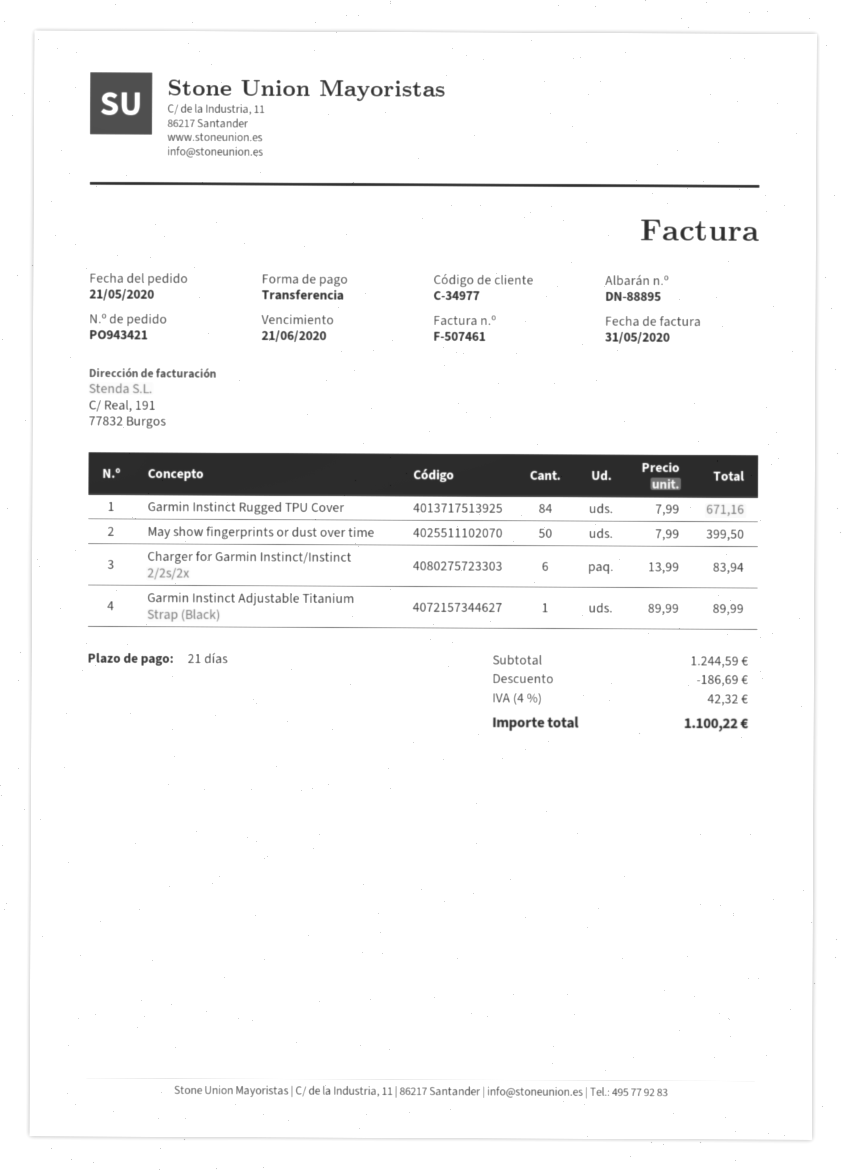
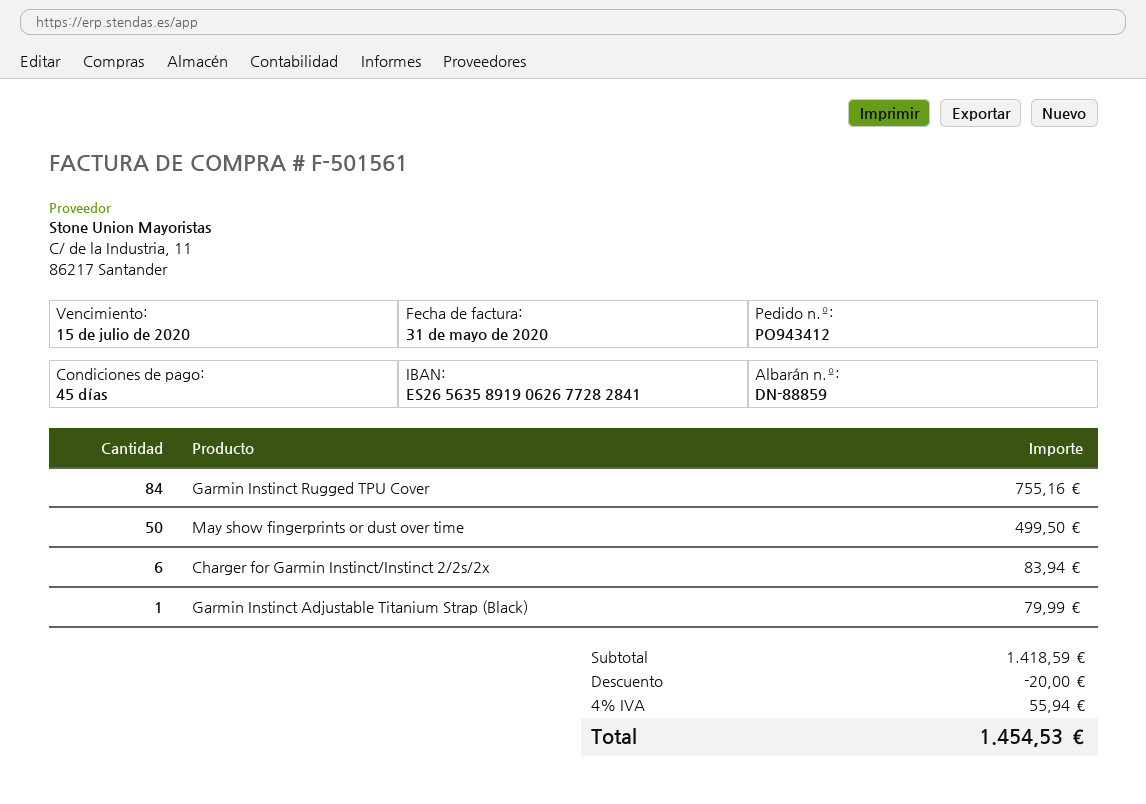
order number: PO943421 -> PO943412
delivery note number: DN-88895 -> DN-88859
invoice number: F-507461 -> F-501561
payment terms: 21 days -> 45 days
due date: 2020-06-21 -> 2020-07-15
Garmin Instinct Rugged TPU Cover: 84 for 671.16 -> 84 for 755.16
May show fingerprints or dust over time: 50 for 399.50 -> 50 for 499.50
Garmin Instinct Adjustable Titanium Strap (Black): 1 for 89.99 -> 1 for 79.99
subtotal: 1244.59 -> 1418.59
discount: 186.69 -> 20.00
tax: 4% = 42.32 -> 4% = 55.94
total: 1100.22 -> 1454.53

